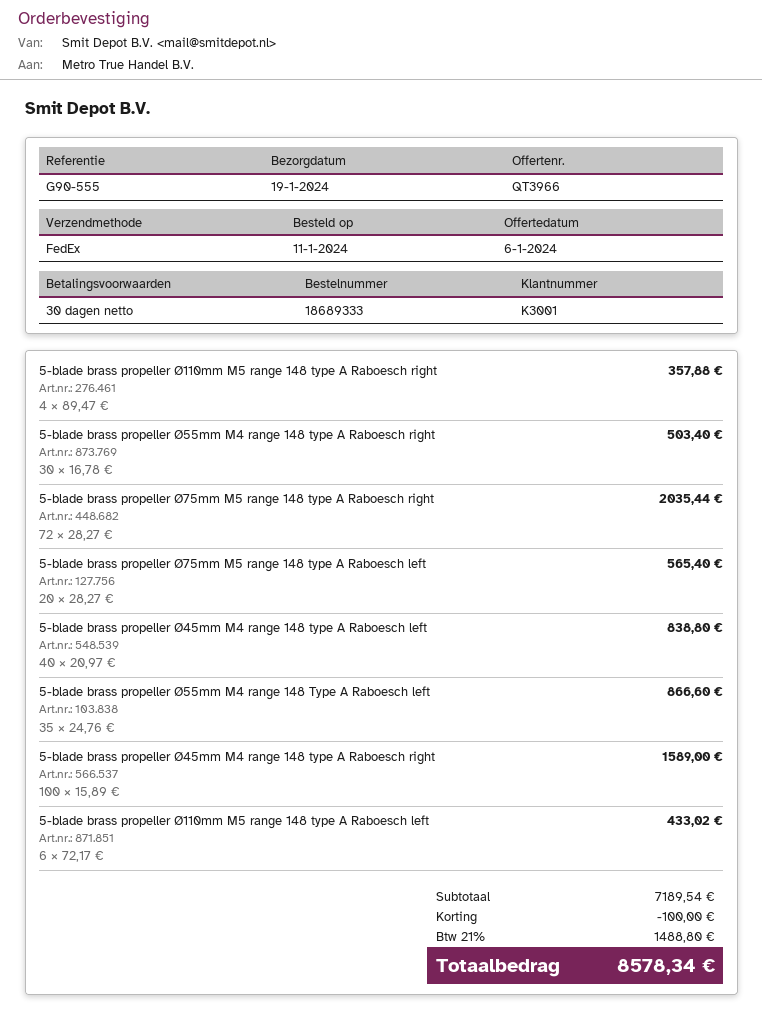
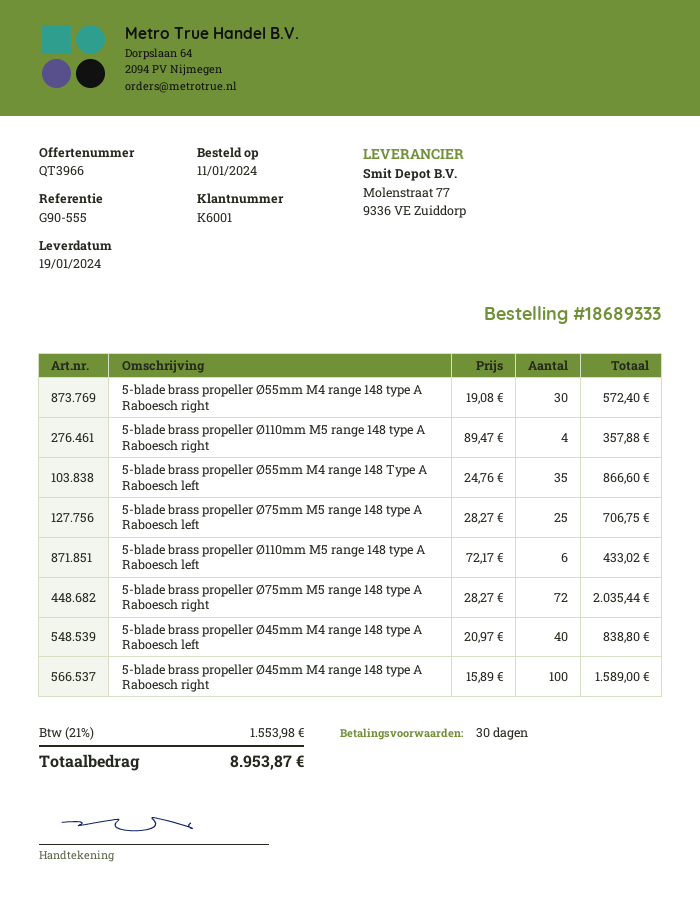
customer number: K3001 -> K6001
5-blade brass propeller Ø55mm M4 range 148 type A Raboesch right: 30 x 16.78 = 503.40 -> 30 x 19.08 = 572.40
5-blade brass propeller Ø75mm M5 range 148 type A Raboesch left: 20 x 28.27 = 565.40 -> 25 x 28.27 = 706.75
discount: 100.00 -> none
tax: 21% = 1488.80 -> 21% = 1553.98
total: 8578.34 -> 8953.87

